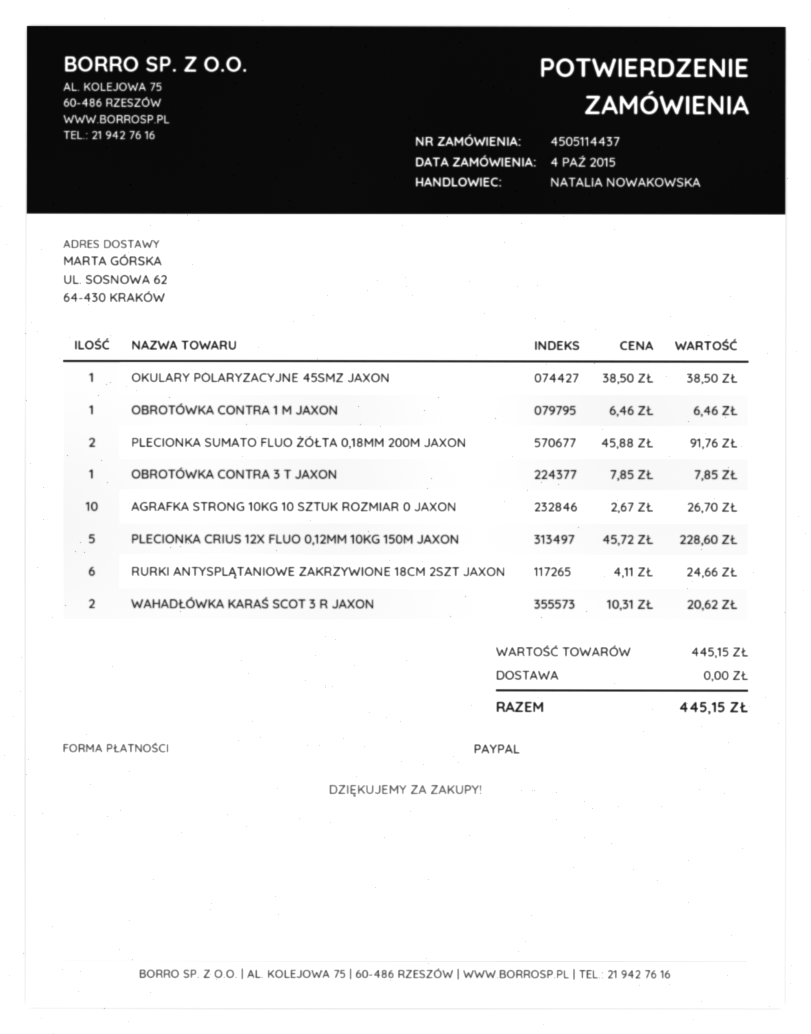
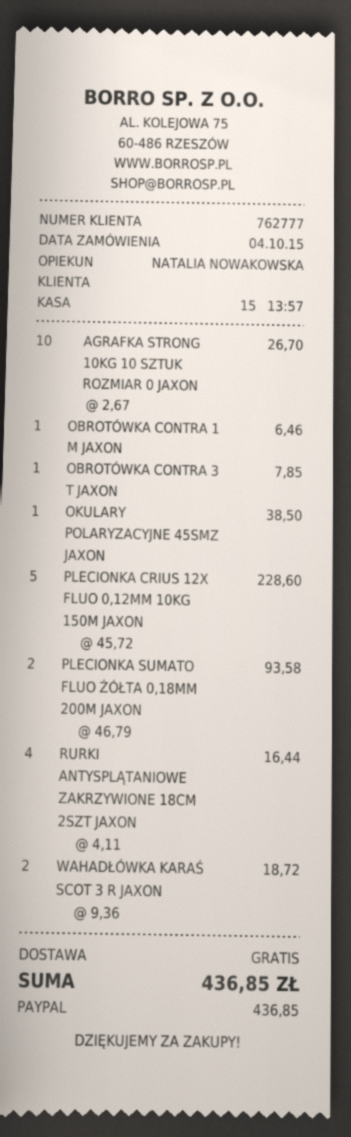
PLECIONKA SUMATO FLUO ŻÓŁTA 0,18MM 200M JAXON: 2 x 45.88 = 91.76 -> 2 x 46.79 = 93.58
RURKI ANTYSPLĄTANIOWE ZAKRZYWIONE 18CM 2SZT JAXON: 6 x 4.11 = 24.66 -> 4 x 4.11 = 16.44
WAHADŁÓWKA KARAŚ SCOT 3 R JAXON: 2 x 10.31 = 20.62 -> 2 x 9.36 = 18.72
total: 445.15 -> 436.85

